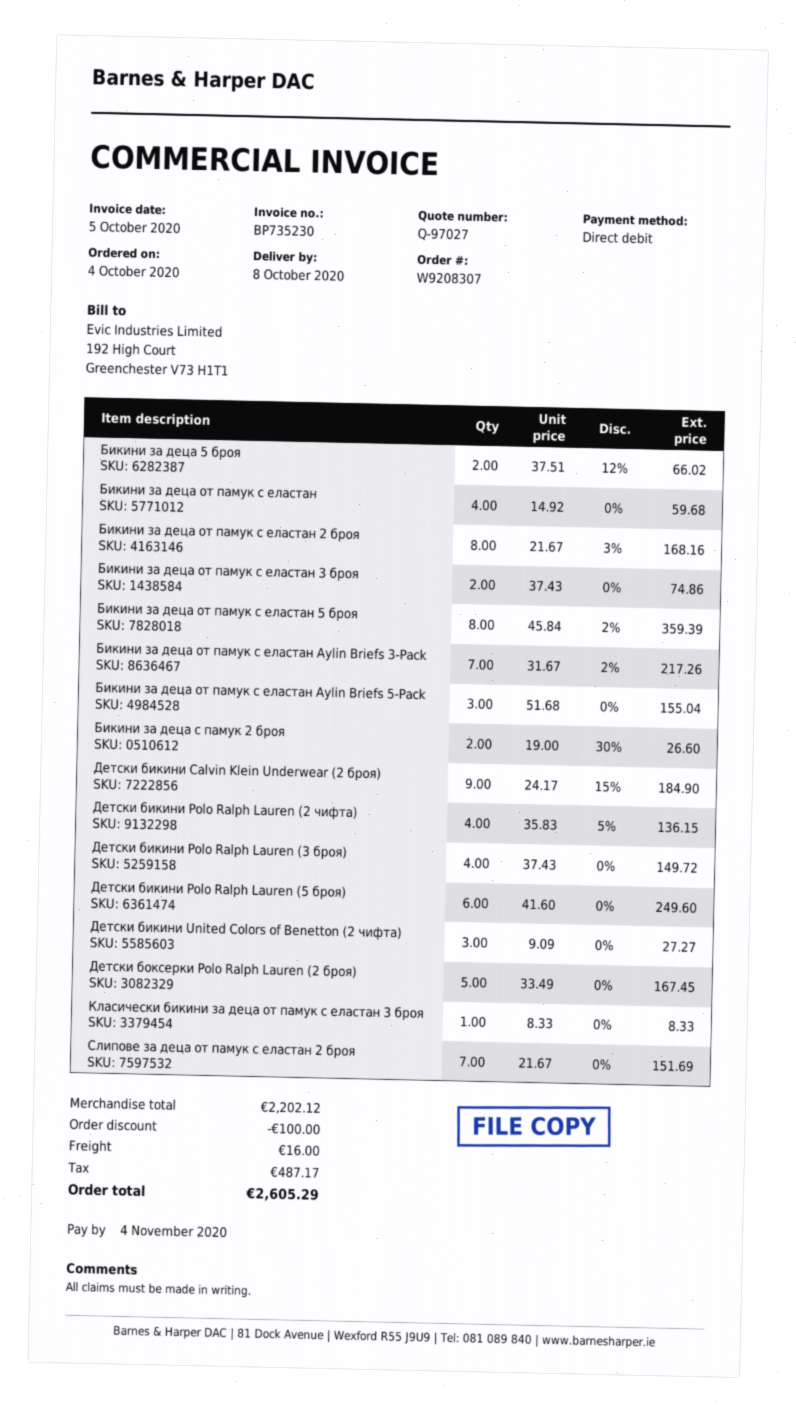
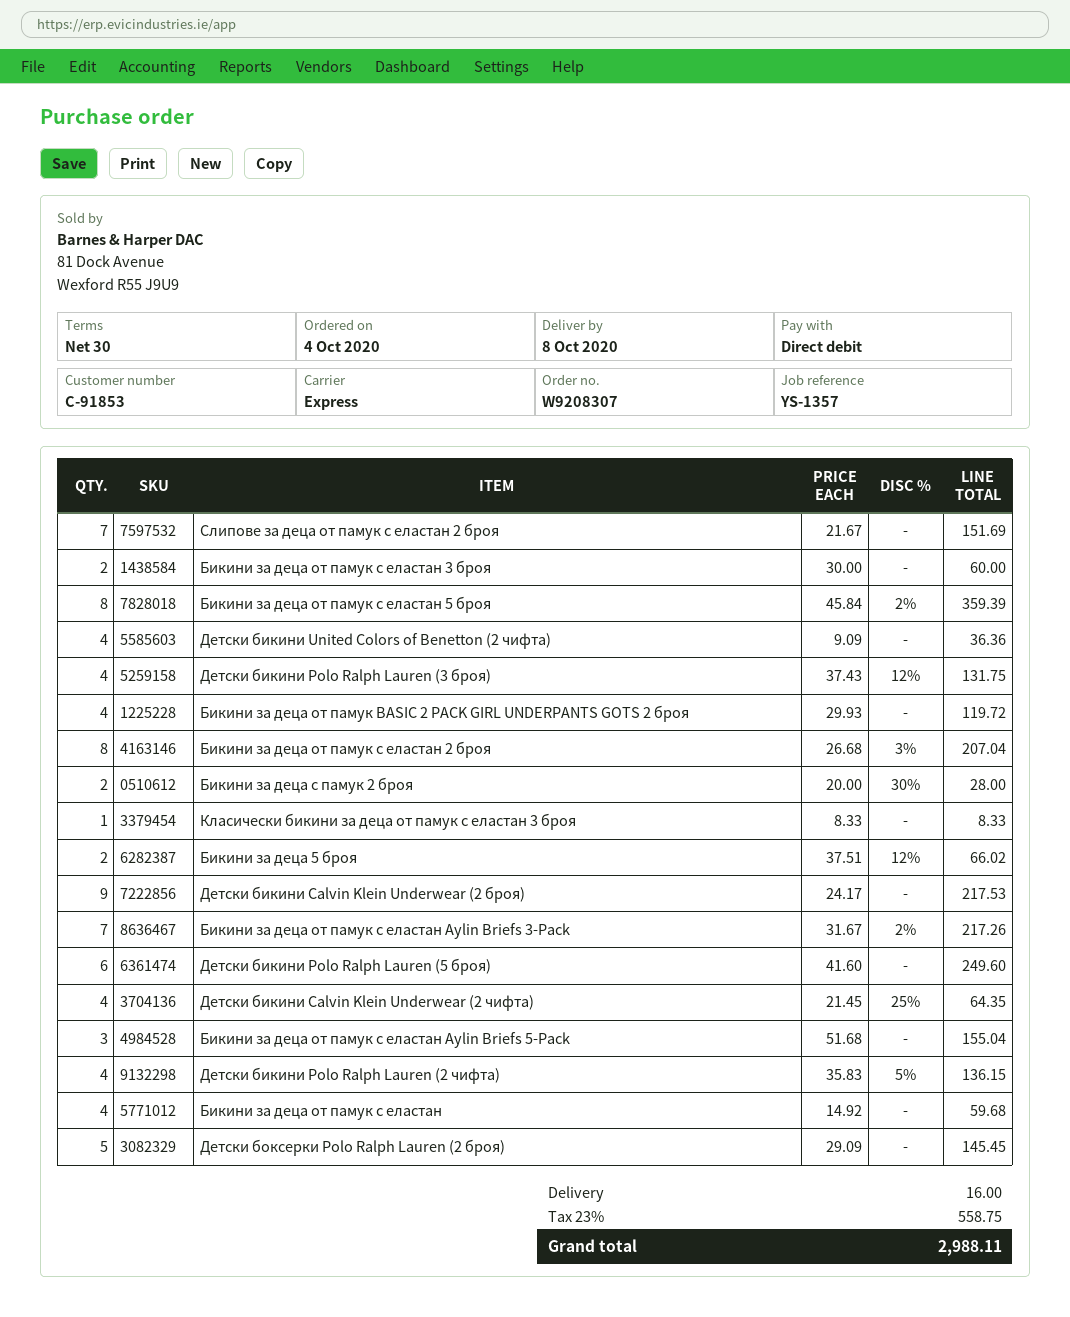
Бикини за деца от памук с еластан 2 броя: 8 x 21.67 - 3% = 168.16 -> 8 x 26.68 - 3% = 207.04
Бикини за деца от памук с еластан 3 броя: 2 x 37.43 = 74.86 -> 2 x 30.00 = 60.00
Бикини за деца с памук 2 броя: 2 x 19.00 - 30% = 26.60 -> 2 x 20.00 - 30% = 28.00
Детски бикини Calvin Klein Underwear (2 броя): 9 x 24.17 - 15% = 184.90 -> 9 x 24.17 = 217.53
Детски бикини Polo Ralph Lauren (3 броя): 4 x 37.43 = 149.72 -> 4 x 37.43 - 12% = 131.75
Детски бикини United Colors of Benetton (2 чифта): 3 x 9.09 = 27.27 -> 4 x 9.09 = 36.36
Детски боксерки Polo Ralph Lauren (2 броя): 5 x 33.49 = 167.45 -> 5 x 29.09 = 145.45
Бикини за деца от памук BASIC 2 PACK GIRL UNDERPANTS GOTS 2 броя: none -> 4 x 29.93 = 119.72
Детски бикини Calvin Klein Underwear (2 чифта): none -> 4 x 21.45 - 25% = 64.35
discount: 100.00 -> none
tax: 487.17 -> 558.75
total: 2605.29 -> 2988.11

